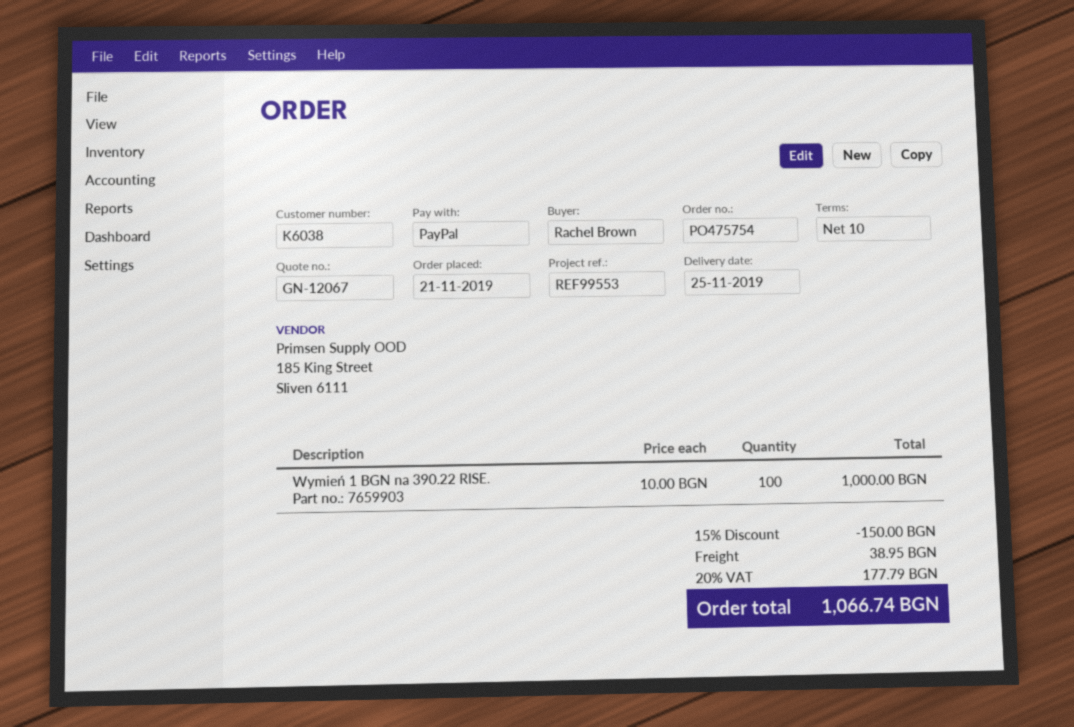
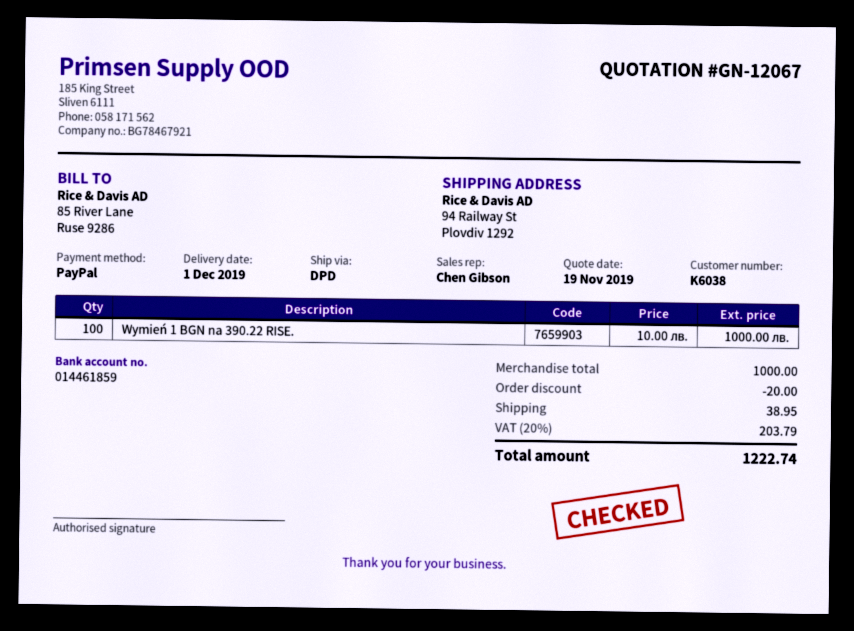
delivery date: 2019-11-25 -> 2019-12-01
discount: 150.00 -> 20.00
tax: 20% = 177.79 -> 20% = 203.79
total: 1066.74 -> 1222.74

